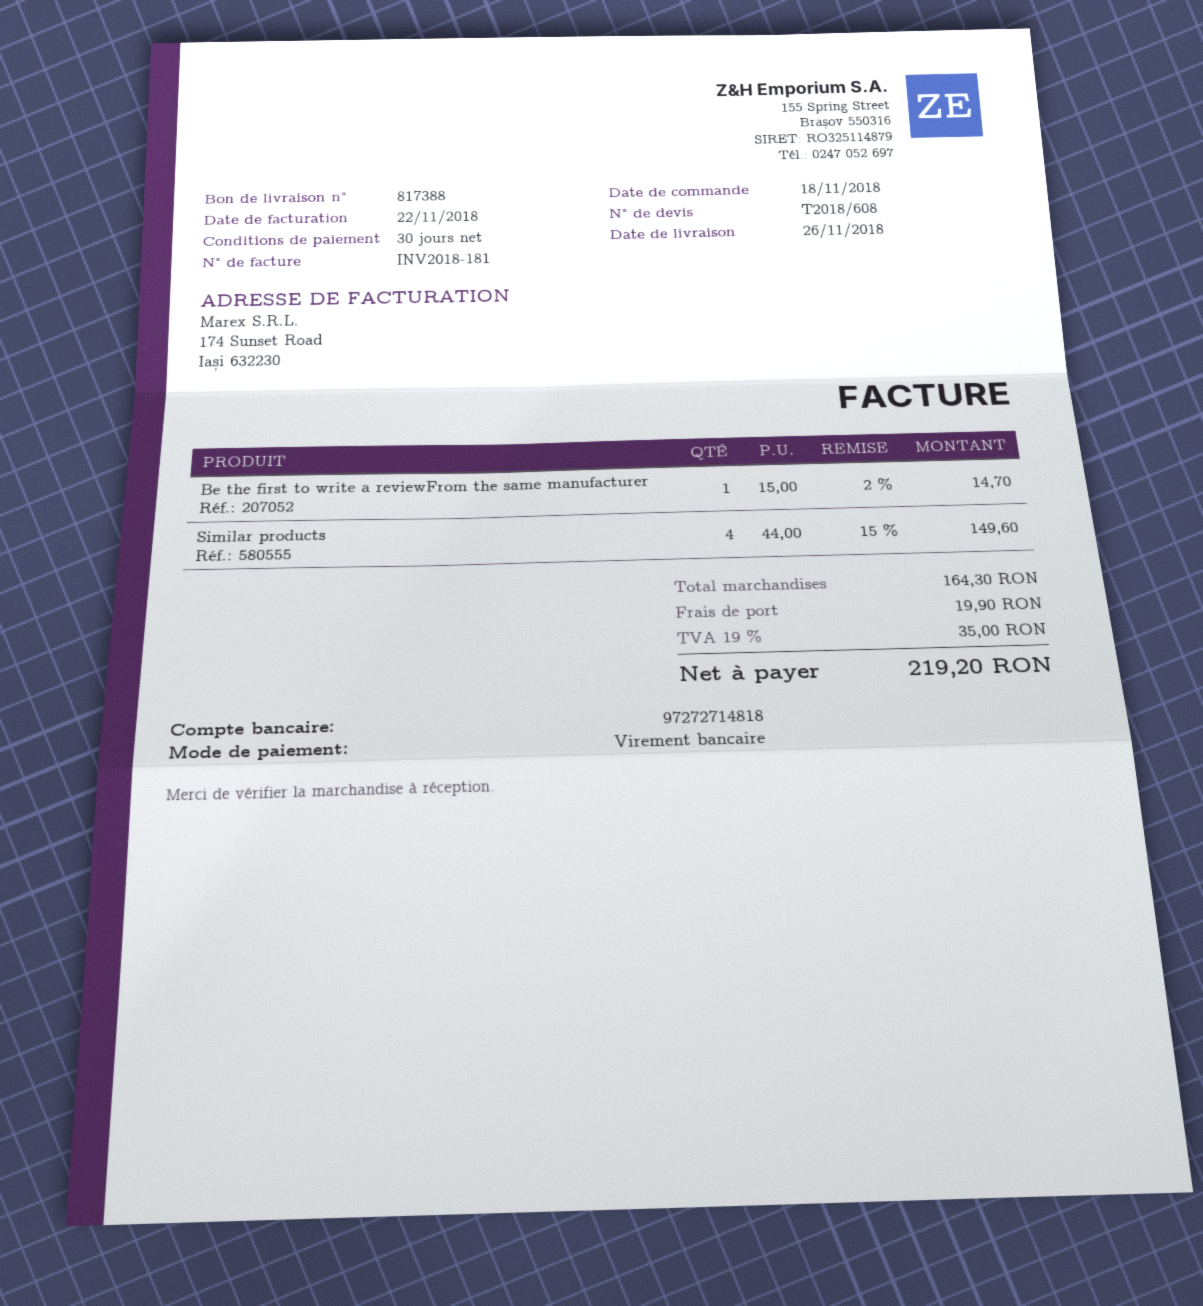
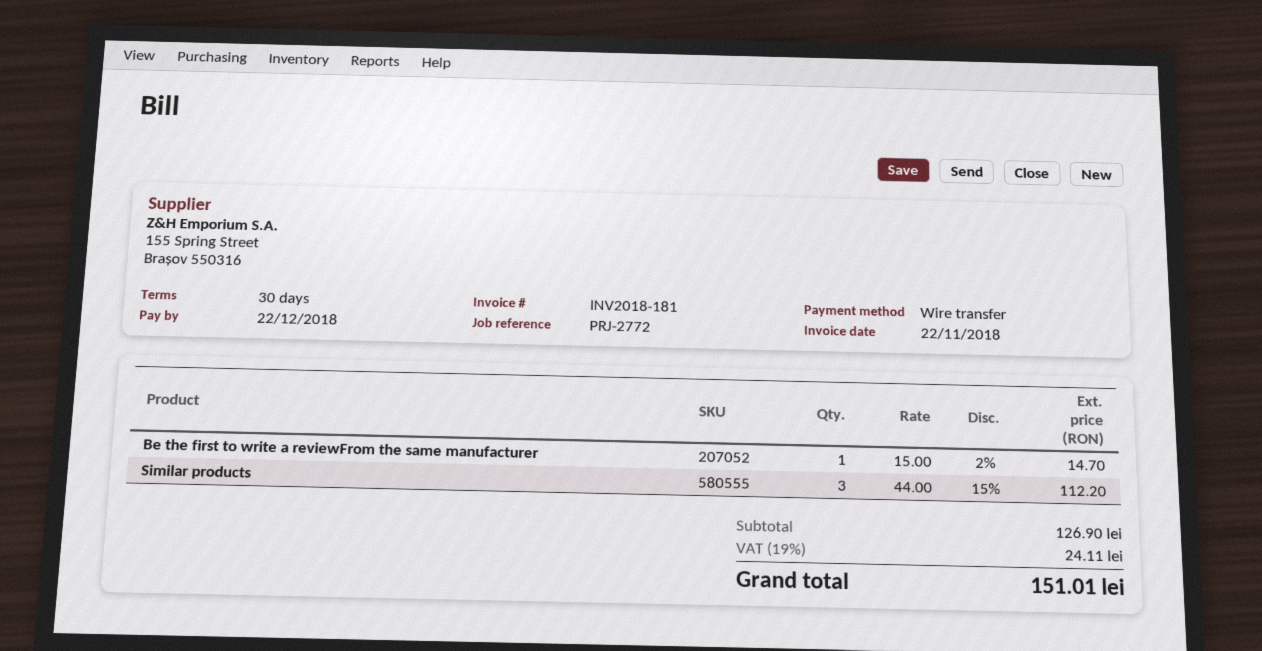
Similar products: 4 x 44.00 - 15% = 149.60 -> 3 x 44.00 - 15% = 112.20
subtotal: 164.30 -> 126.90
shipping: 19.90 -> none
tax: 19% = 35.00 -> 19% = 24.11
total: 219.20 -> 151.01

